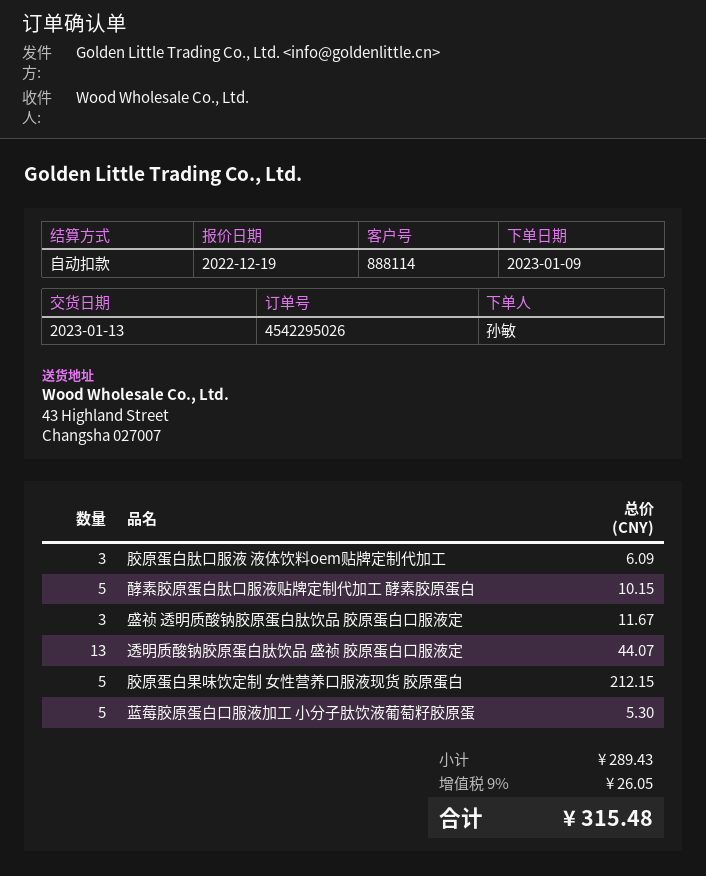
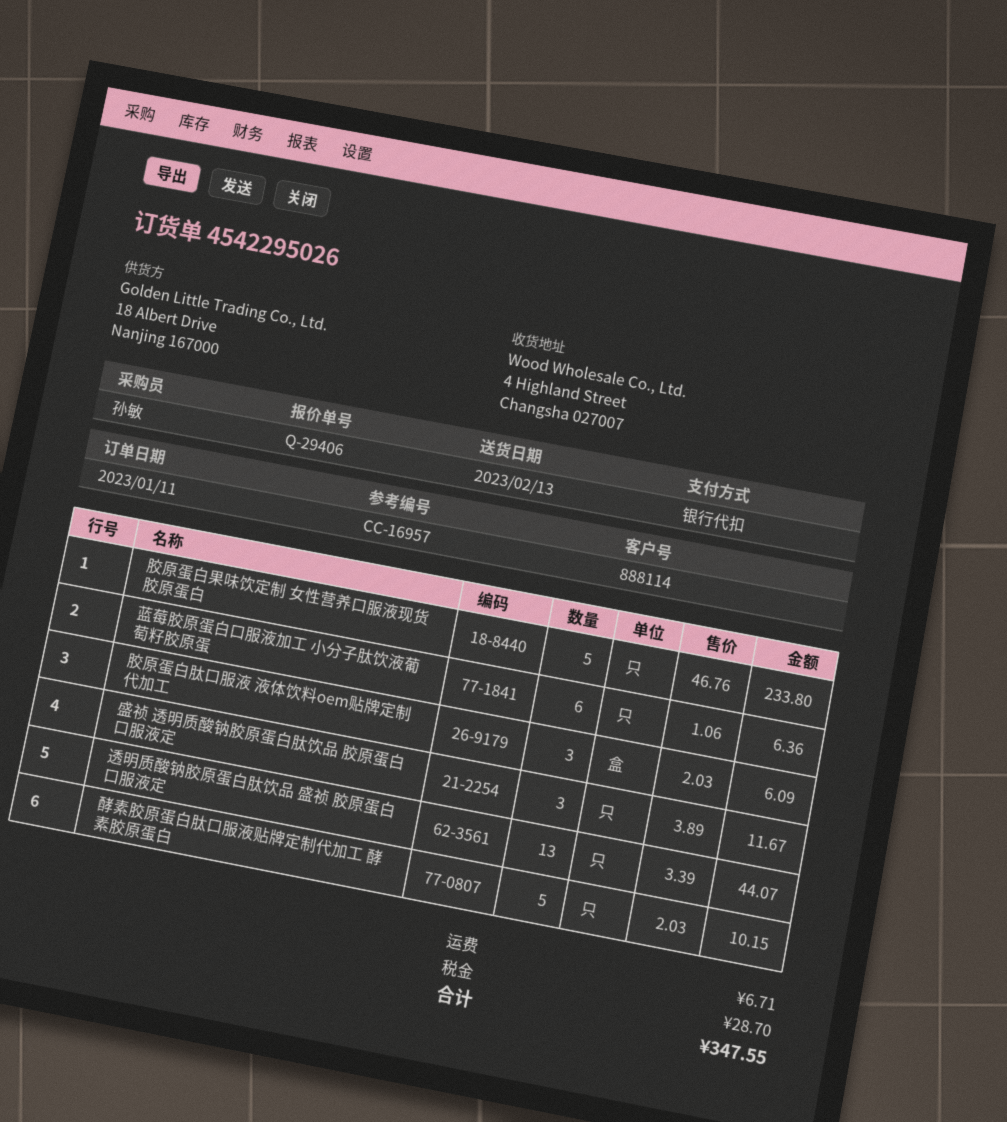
order date: 2023-01-09 -> 2023-01-11
delivery date: 2023-01-13 -> 2023-02-13
ship to: 43 Highland Street, Changsha 027007 -> 4 Highland Street, Changsha 027007
胶原蛋白果味饮定制 女性营养口服液现货 胶原蛋白: 5 for 212.15 -> 5 for 233.80
蓝莓胶原蛋白口服液加工 小分子肽饮液葡萄籽胶原蛋: 5 for 5.30 -> 6 for 6.36
shipping: none -> 6.71
tax: 26.05 -> 28.70
total: 315.48 -> 347.55

